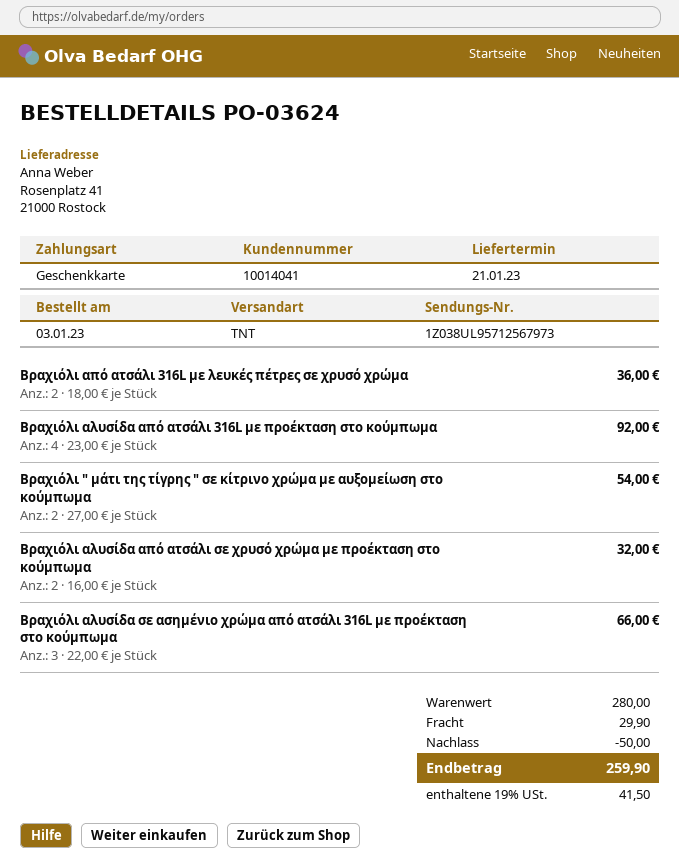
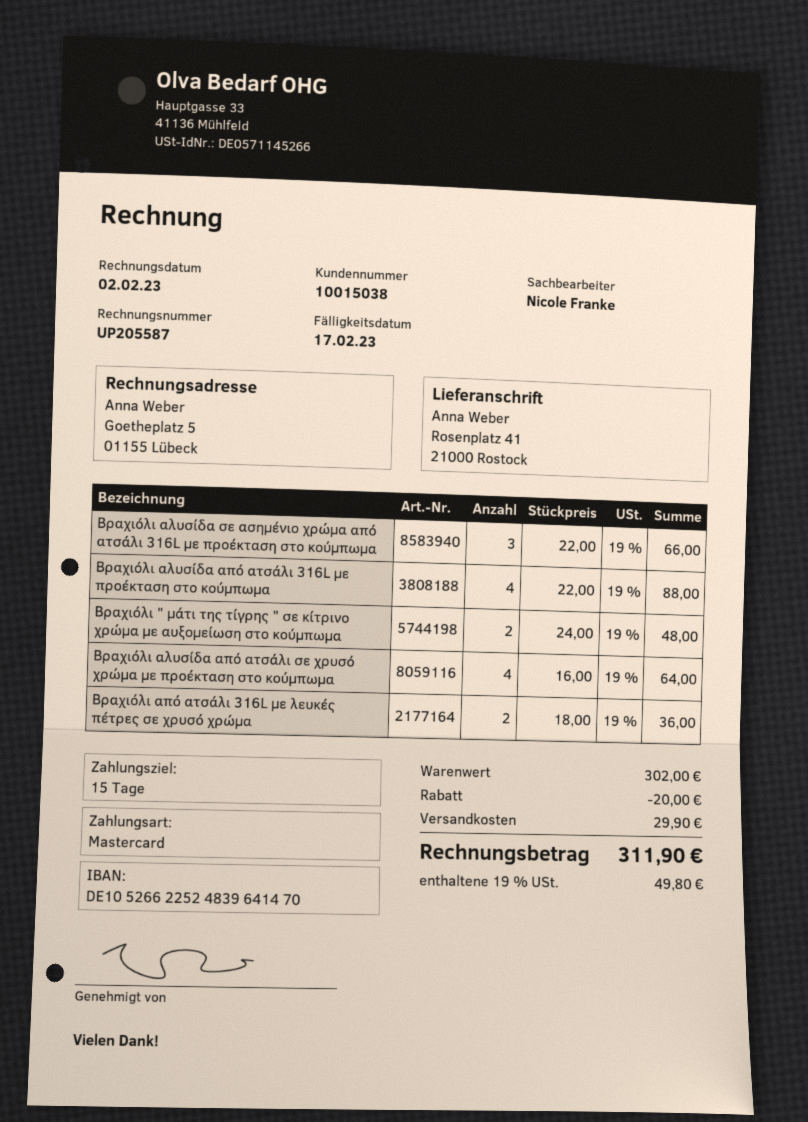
customer number: 10014041 -> 10015038
payment method: gift card -> Mastercard
Βραχιόλι αλυσίδα από ατσάλι 316L με προέκταση στο κούμπωμα: 4 x 23.00 = 92.00 -> 4 x 22.00 = 88.00
Βραχιόλι " μάτι της τίγρης " σε κίτρινο χρώμα με αυξομείωση στο κούμπωμα: 2 x 27.00 = 54.00 -> 2 x 24.00 = 48.00
Βραχιόλι αλυσίδα από ατσάλι σε χρυσό χρώμα με προέκταση στο κούμπωμα: 2 x 16.00 = 32.00 -> 4 x 16.00 = 64.00
subtotal: 280.00 -> 302.00
discount: 50.00 -> 20.00
tax: 19% = 41.50 -> 19% = 49.80
total: 259.90 -> 311.90

